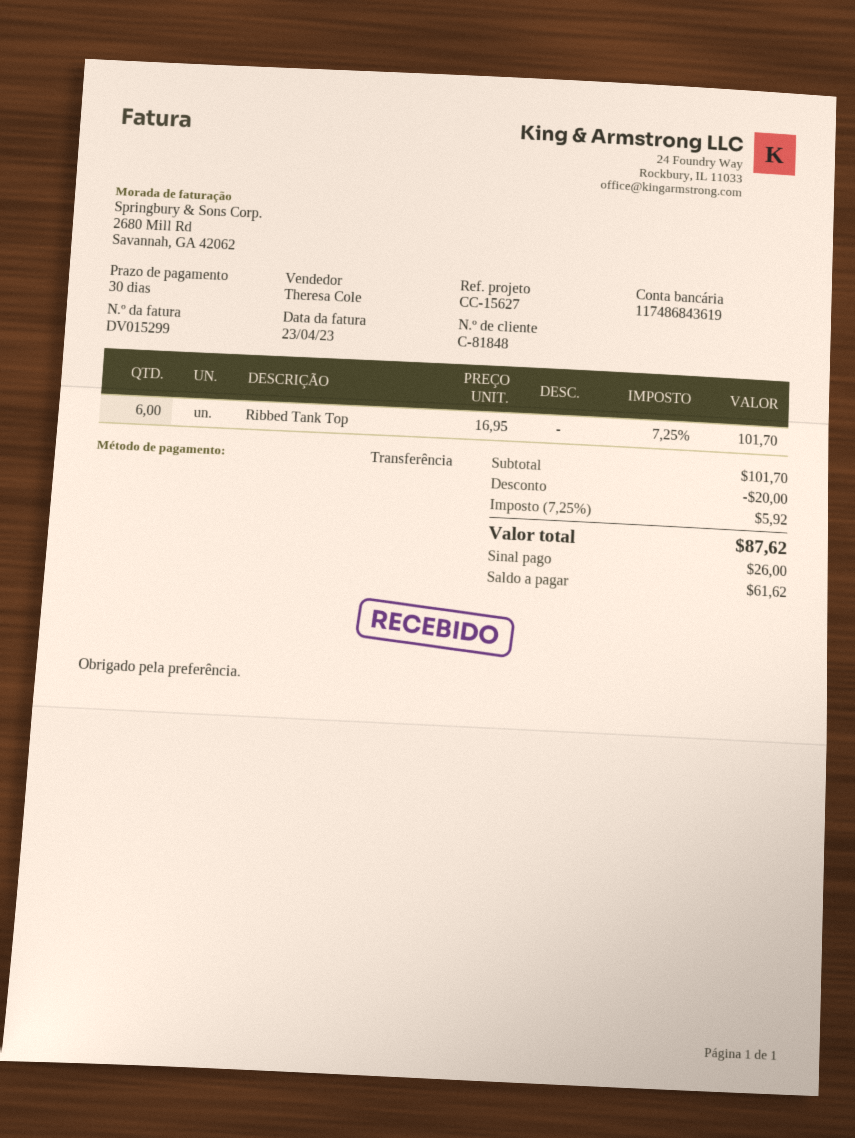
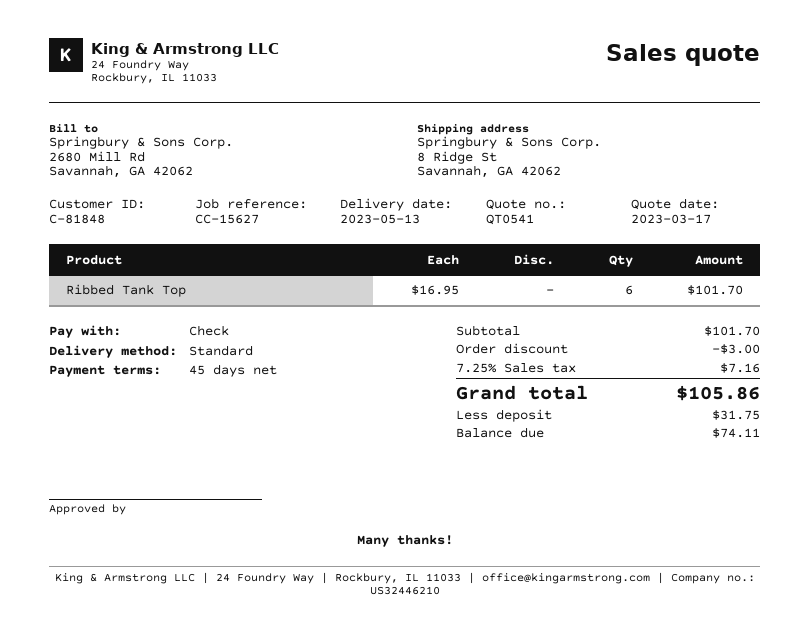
payment terms: 30 days -> 45 days
payment method: bank transfer -> cheque
discount: 20.00 -> 3.00
tax: 7.25% = 5.92 -> 7.25% = 7.16
total: 87.62 -> 105.86
deposit: 26.00 -> 31.75
balance: 61.62 -> 74.11

